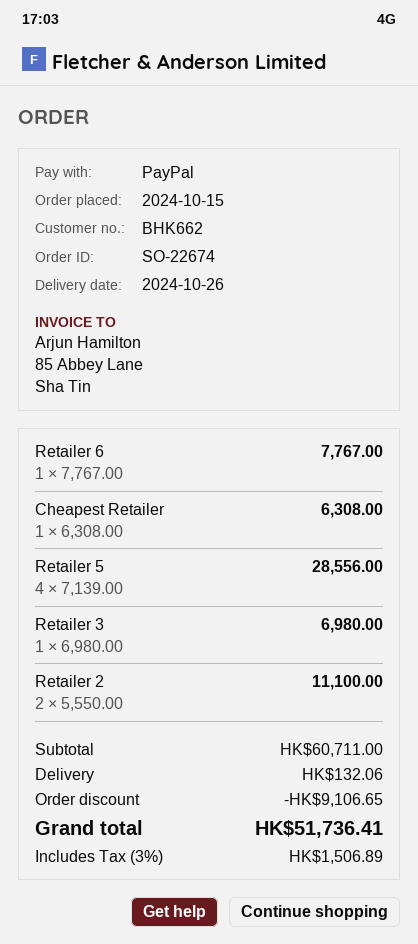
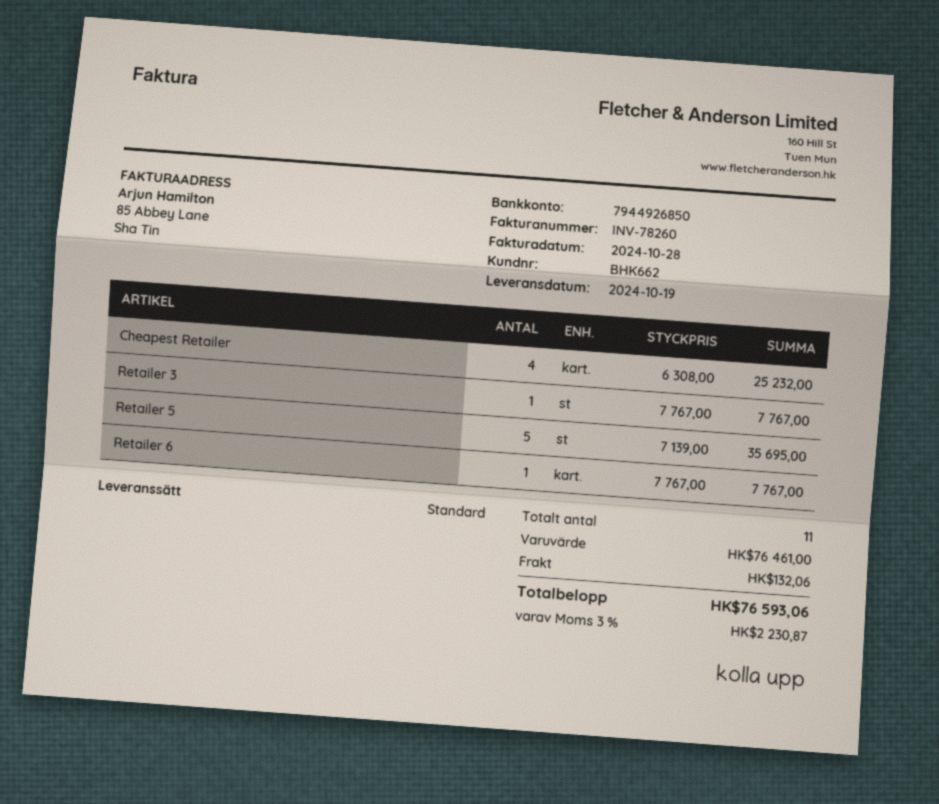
delivery date: 2024-10-26 -> 2024-10-19
Cheapest Retailer: 1 x 6308.00 = 6308.00 -> 4 x 6308.00 = 25232.00
Retailer 5: 4 x 7139.00 = 28556.00 -> 5 x 7139.00 = 35695.00
Retailer 3: 1 x 6980.00 = 6980.00 -> 1 x 7767.00 = 7767.00
Retailer 2: 2 x 5550.00 = 11100.00 -> none
subtotal: 60711.00 -> 76461.00
discount: 9106.65 -> none
tax: 3% = 1506.89 -> 3% = 2230.87
total: 51736.41 -> 76593.06

